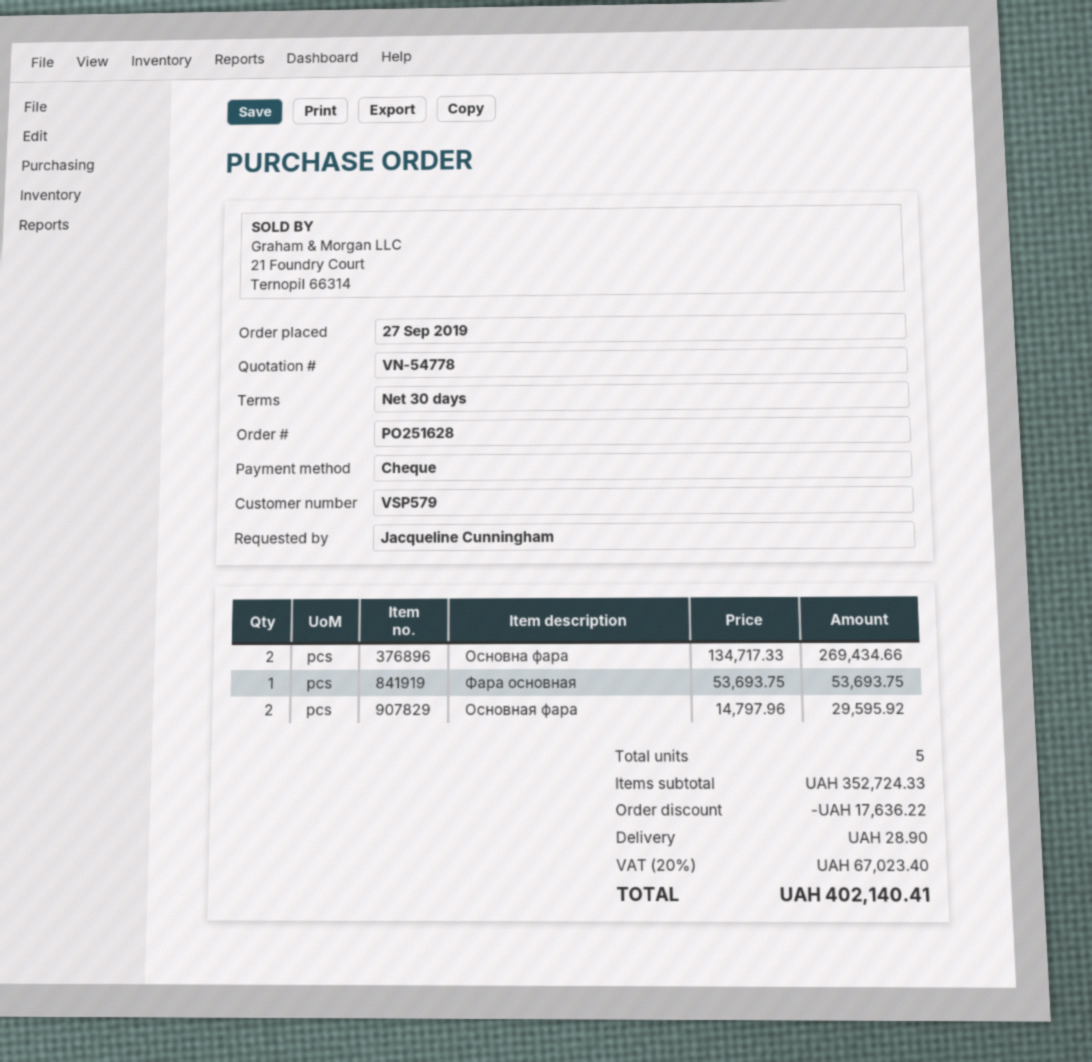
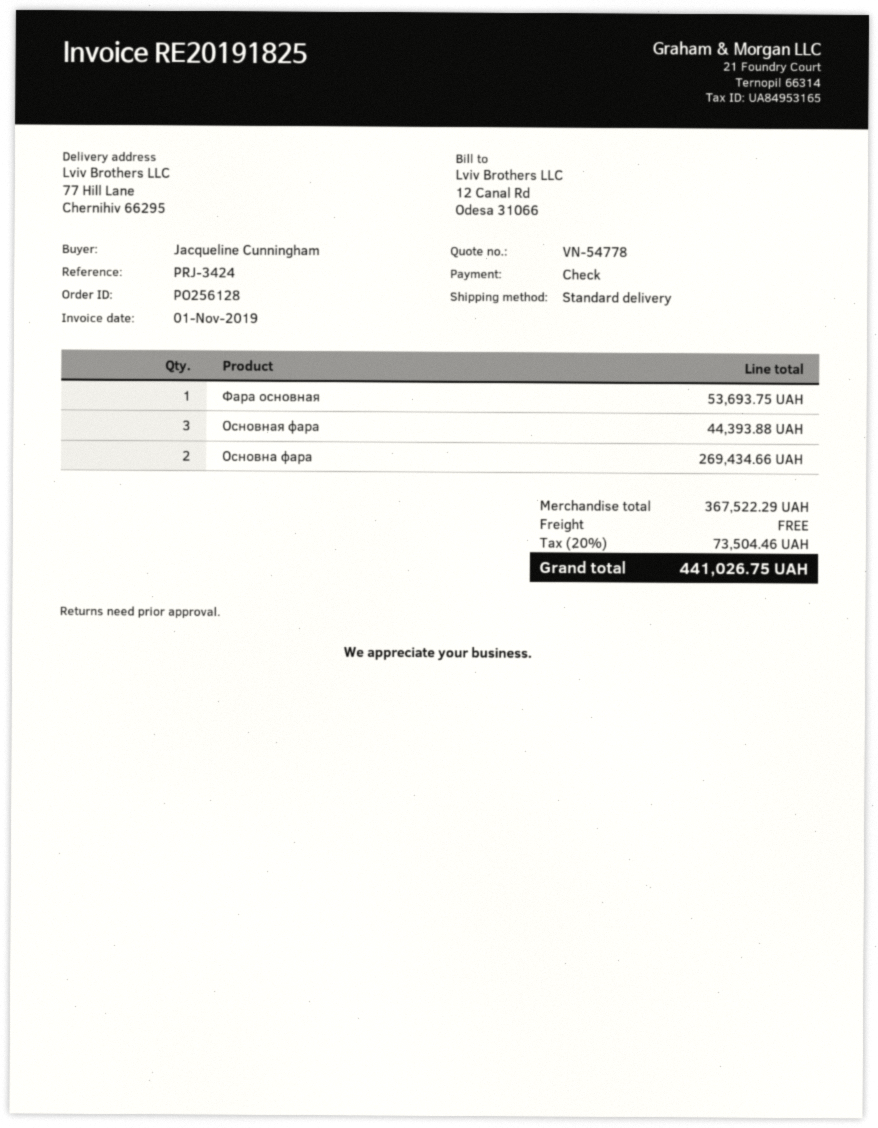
order number: PO251628 -> PO256128
Основная фара: 2 for 29595.92 -> 3 for 44393.88
subtotal: 352724.33 -> 367522.29
discount: 17636.22 -> none
shipping: 28.90 -> 0.00
tax: 20% = 67023.40 -> 20% = 73504.46
total: 402140.41 -> 441026.75

